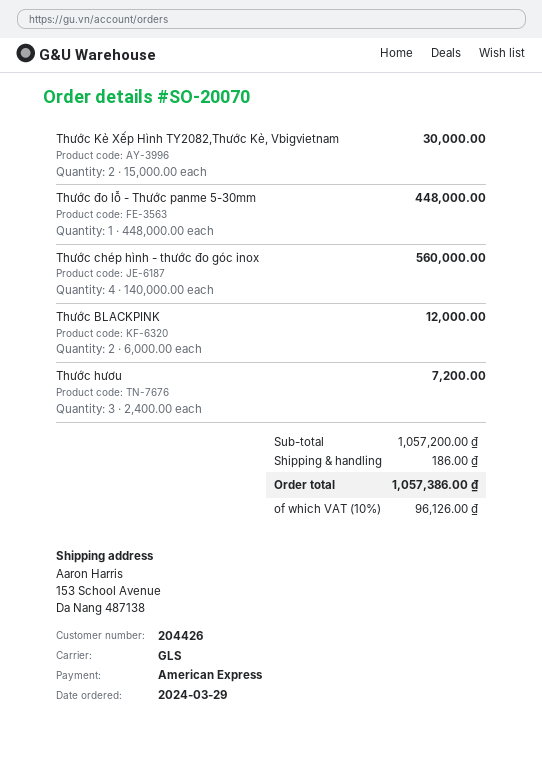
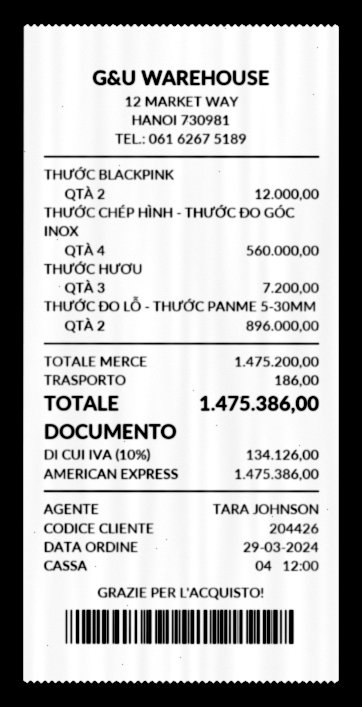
Thước Kẻ Xếp Hình TY2082,Thước Kẻ, Vbigvietnam: 2 for 30000.00 -> none
Thước đo lỗ - Thước panme 5-30mm: 1 for 448000.00 -> 2 for 896000.00
subtotal: 1057200.00 -> 1475200.00
tax: 10% = 96126.00 -> 10% = 134126.00
total: 1057386.00 -> 1475386.00

